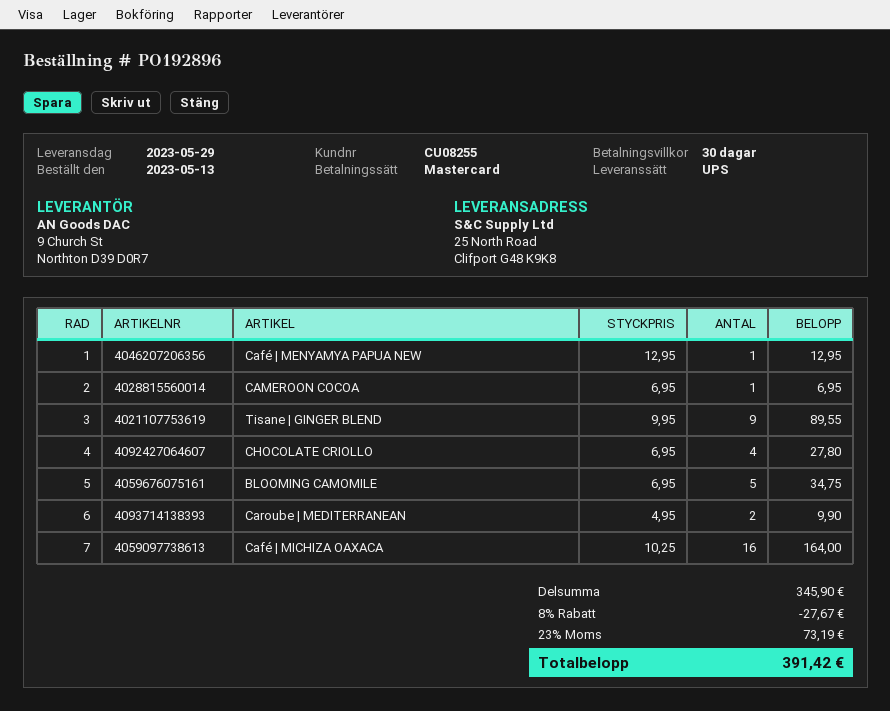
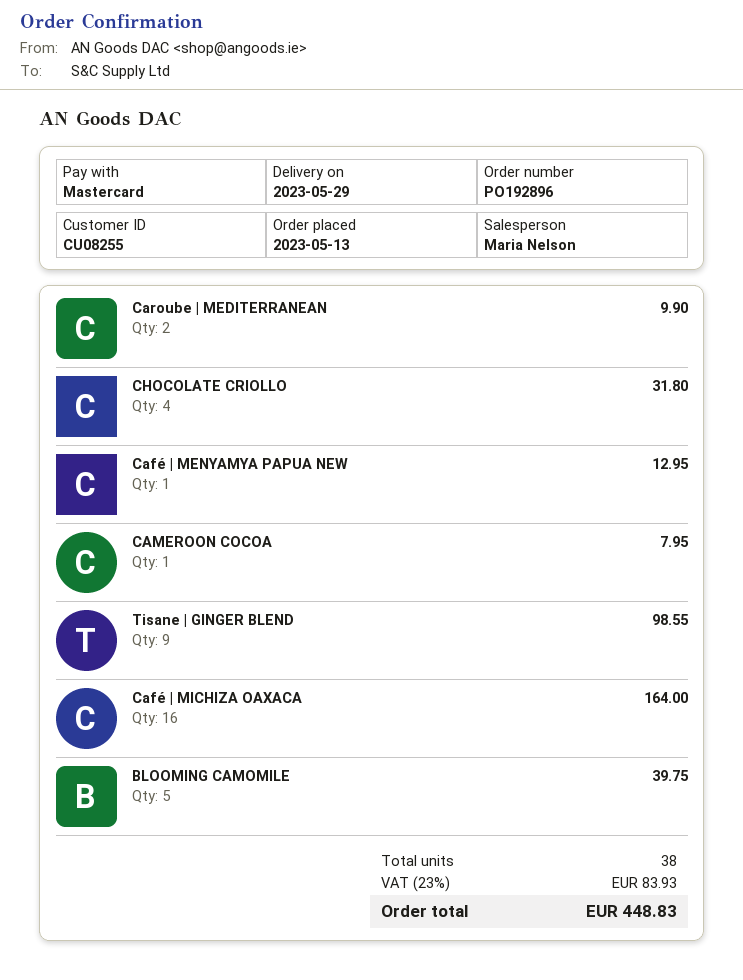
CAMEROON COCOA: 1 for 6.95 -> 1 for 7.95
Tisane | GINGER BLEND: 9 for 89.55 -> 9 for 98.55
CHOCOLATE CRIOLLO: 4 for 27.80 -> 4 for 31.80
BLOOMING CAMOMILE: 5 for 34.75 -> 5 for 39.75
discount: 8% = 27.67 -> none
tax: 23% = 73.19 -> 23% = 83.93
total: 391.42 -> 448.83

